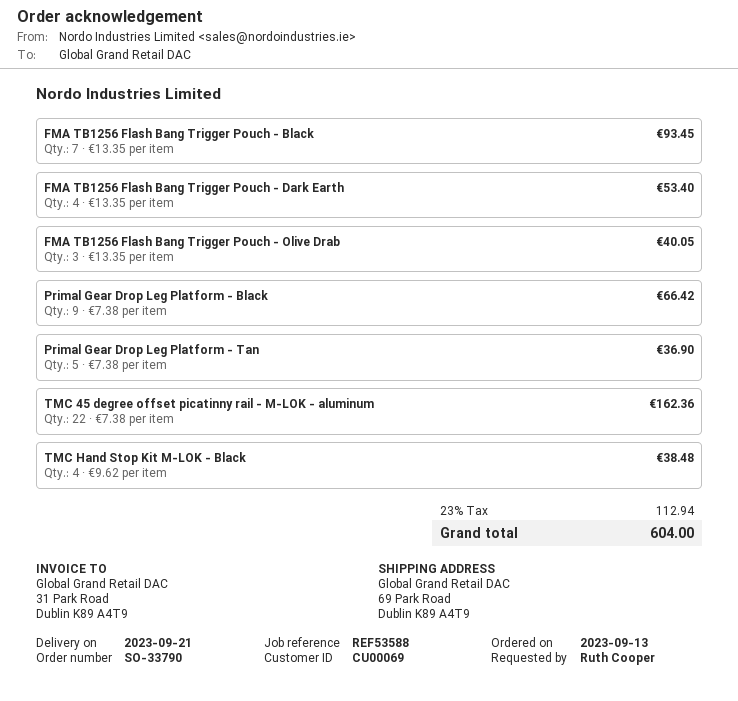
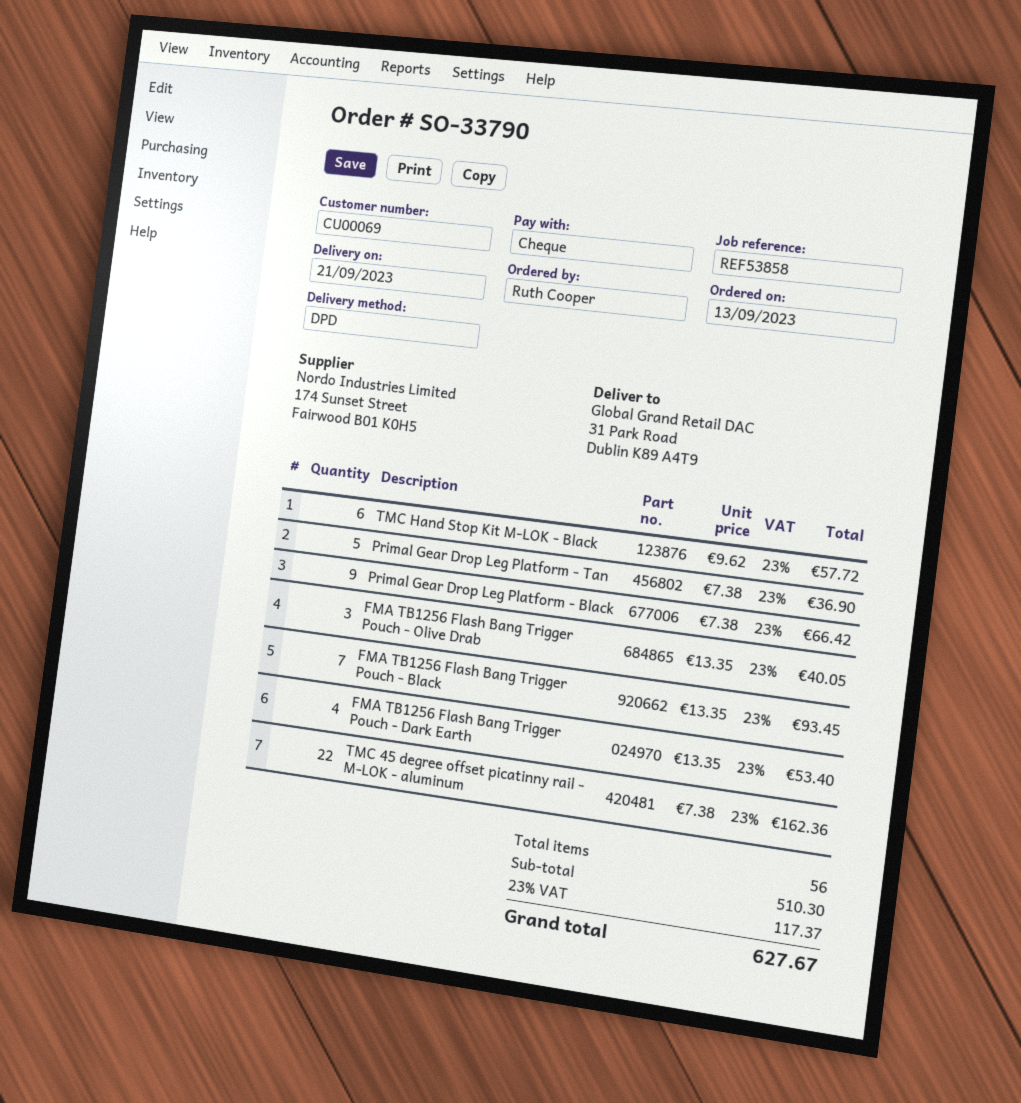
reference: REF53588 -> REF53858
ship to: 69 Park Road, Dublin K89 A4T9 -> 31 Park Road, Dublin K89 A4T9
TMC Hand Stop Kit M-LOK - Black: 4 x 9.62 = 38.48 -> 6 x 9.62 = 57.72
tax: 23% = 112.94 -> 23% = 117.37
total: 604.00 -> 627.67

